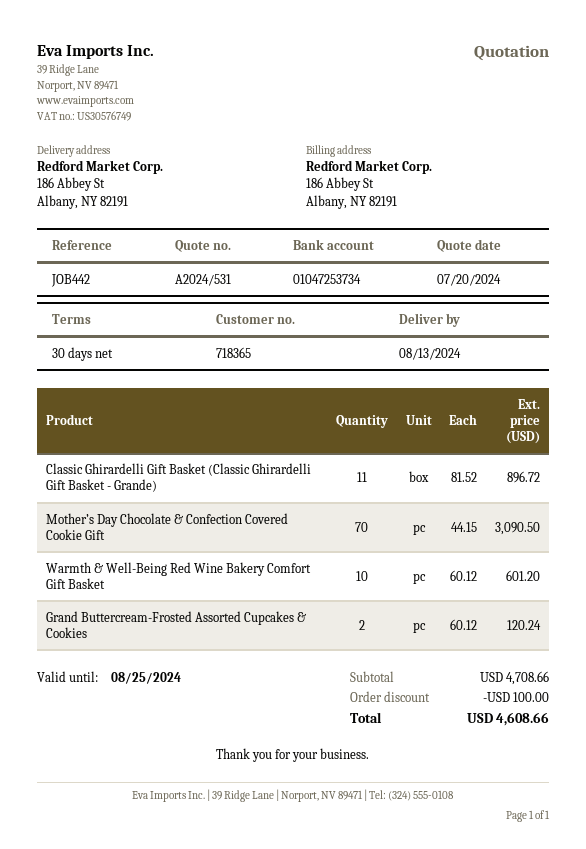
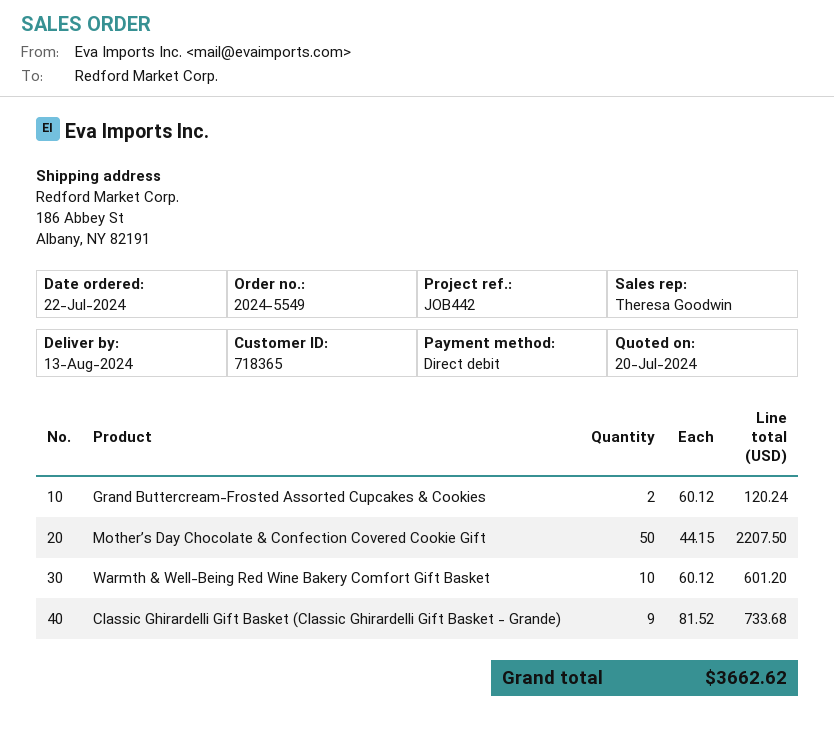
Classic Ghirardelli Gift Basket (Classic Ghirardelli Gift Basket - Grande): 11 x 81.52 = 896.72 -> 9 x 81.52 = 733.68
Mother’s Day Chocolate & Confection Covered Cookie Gift: 70 x 44.15 = 3090.50 -> 50 x 44.15 = 2207.50
discount: 100.00 -> none
total: 4608.66 -> 3662.62

